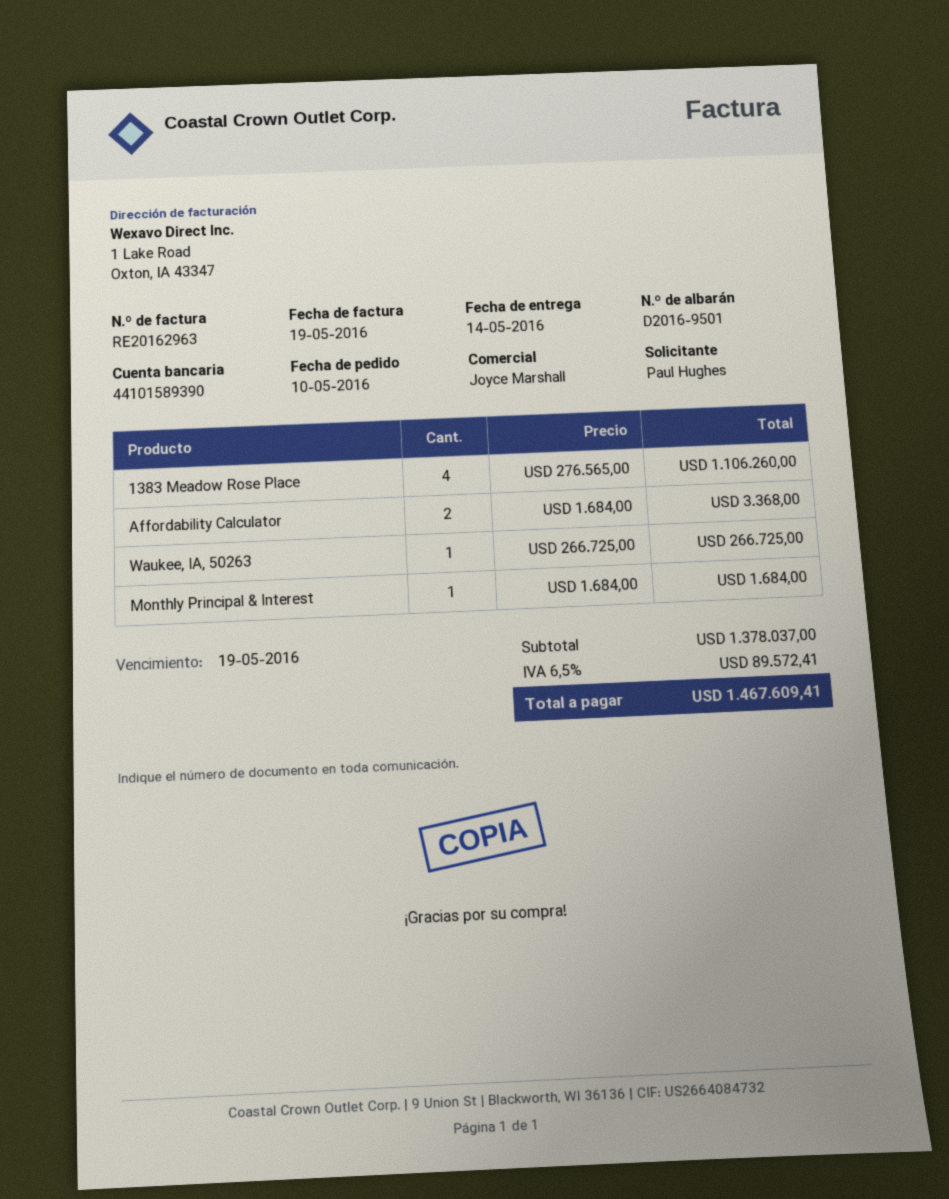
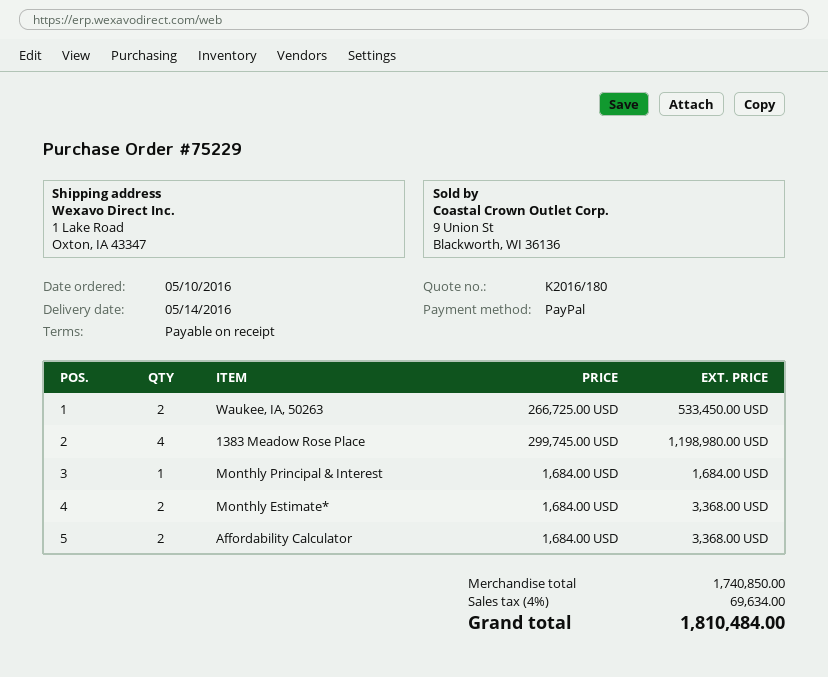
1383 Meadow Rose Place: 4 x 276565.00 = 1106260.00 -> 4 x 299745.00 = 1198980.00
Waukee, IA, 50263: 1 x 266725.00 = 266725.00 -> 2 x 266725.00 = 533450.00
Monthly Estimate*: none -> 2 x 1684.00 = 3368.00
subtotal: 1378037.00 -> 1740850.00
tax: 6.5% = 89572.41 -> 4% = 69634.00
total: 1467609.41 -> 1810484.00

